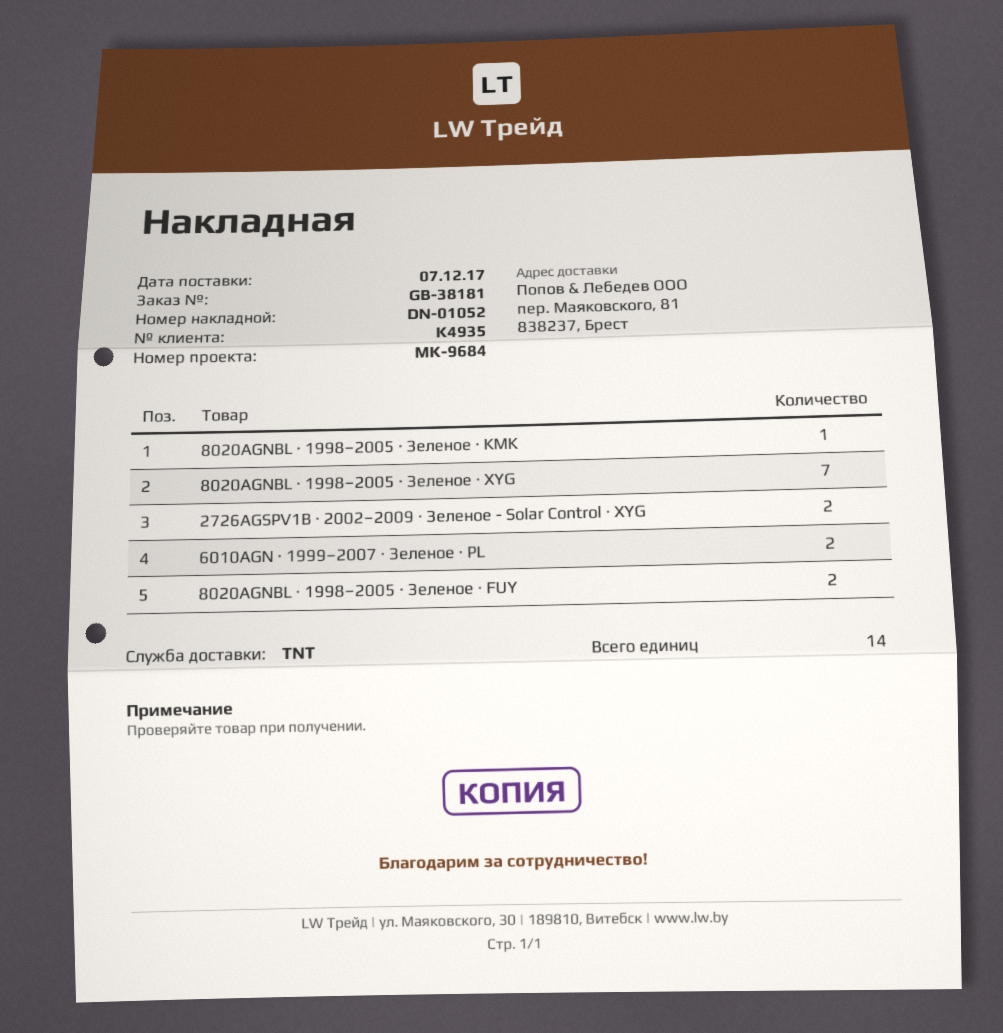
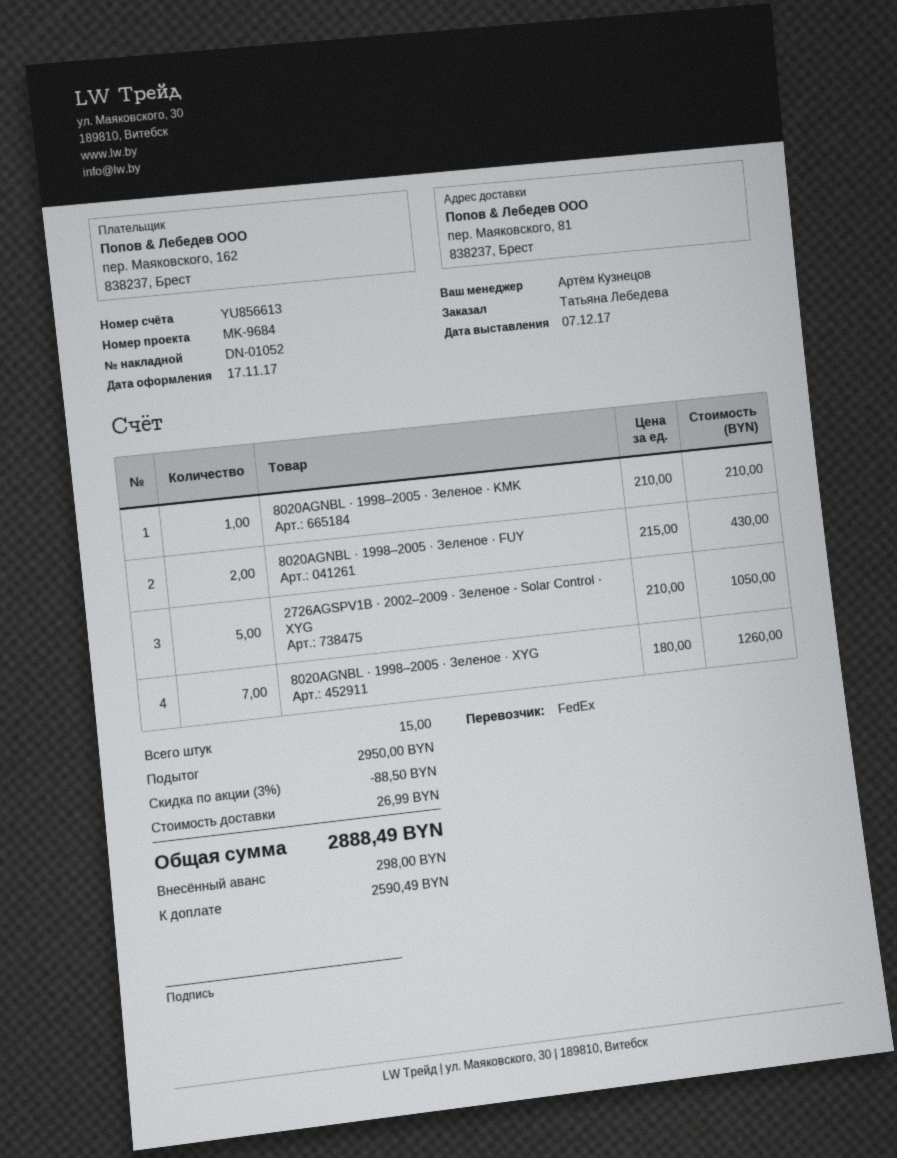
shipping method: TNT -> FedEx
2726AGSPV1B · 2002–2009 · Зеленое - Solar Control · XYG: 2 -> 5
6010AGN · 1999–2007 · Зеленое · PL: 2 -> none
total quantity: 14 -> 15

